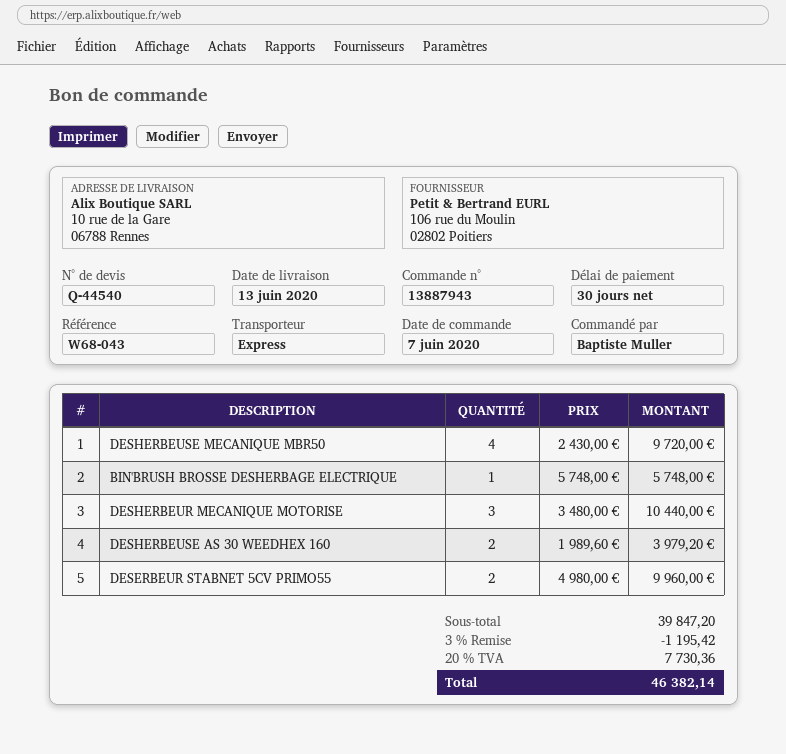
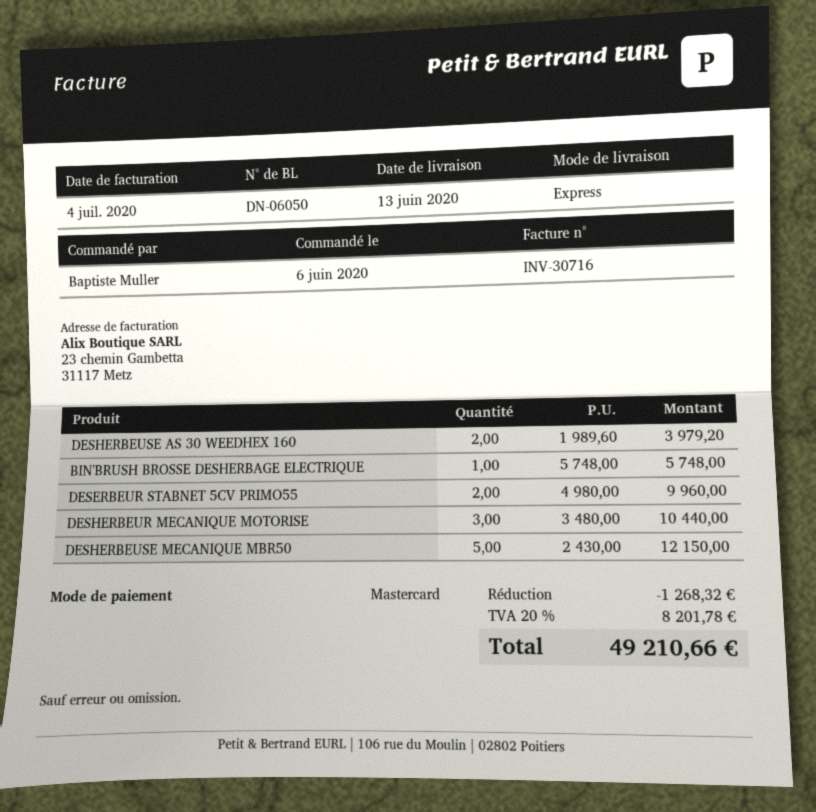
order date: 2020-06-07 -> 2020-06-06
DESHERBEUSE MECANIQUE MBR50: 4 x 2430.00 = 9720.00 -> 5 x 2430.00 = 12150.00
discount: 1195.42 -> 1268.32
tax: 20% = 7730.36 -> 20% = 8201.78
total: 46382.14 -> 49210.66

